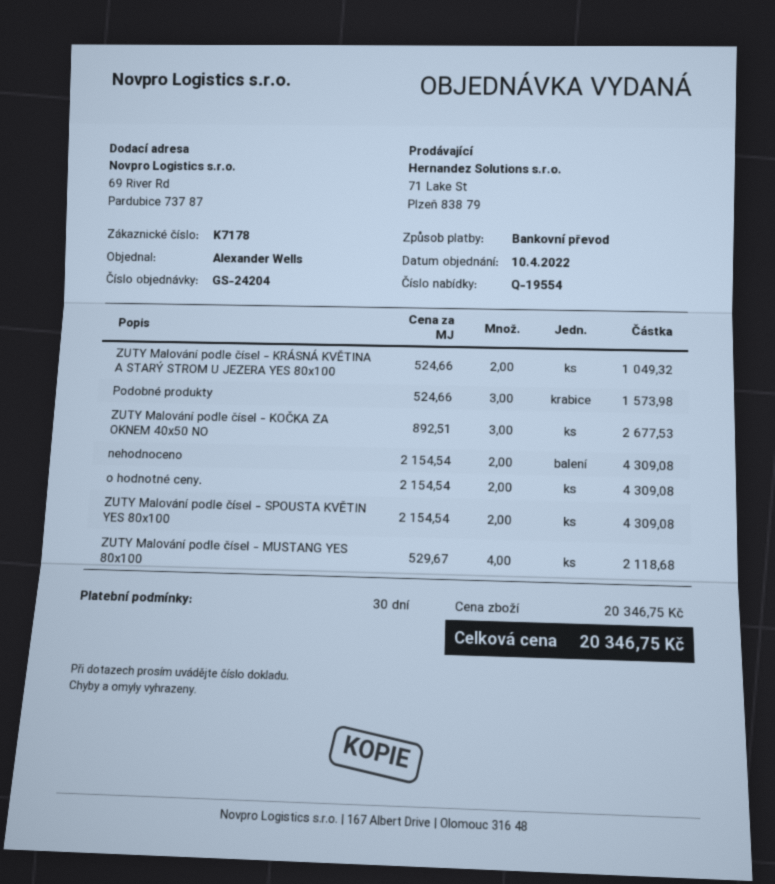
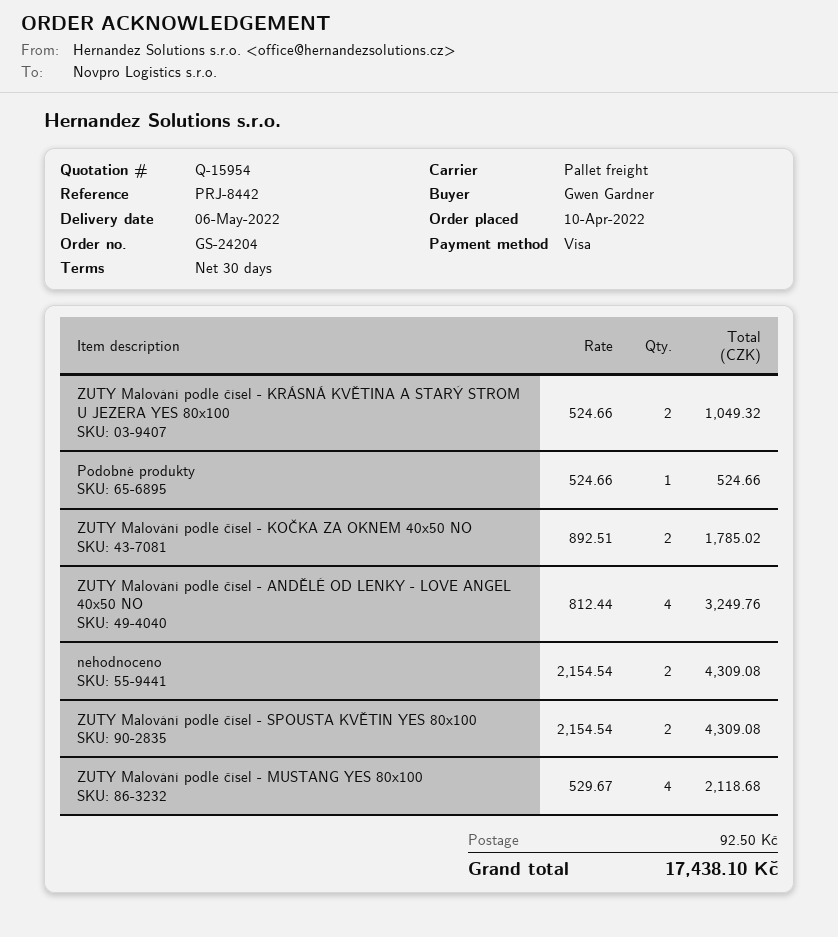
quote number: Q-19554 -> Q-15954
ordered by: Alexander Wells -> Gwen Gardner
payment method: bank transfer -> Visa
Podobné produkty: 3 x 524.66 = 1573.98 -> 1 x 524.66 = 524.66
ZUTY Malování podle čísel - KOČKA ZA OKNEM 40x50 NO: 3 x 892.51 = 2677.53 -> 2 x 892.51 = 1785.02
o hodnotné ceny.: 2 x 2154.54 = 4309.08 -> none
ZUTY Malování podle čísel - ANDĚLÉ OD LENKY - LOVE ANGEL 40x50 NO: none -> 4 x 812.44 = 3249.76
shipping: none -> 92.50
total: 20346.75 -> 17438.10

